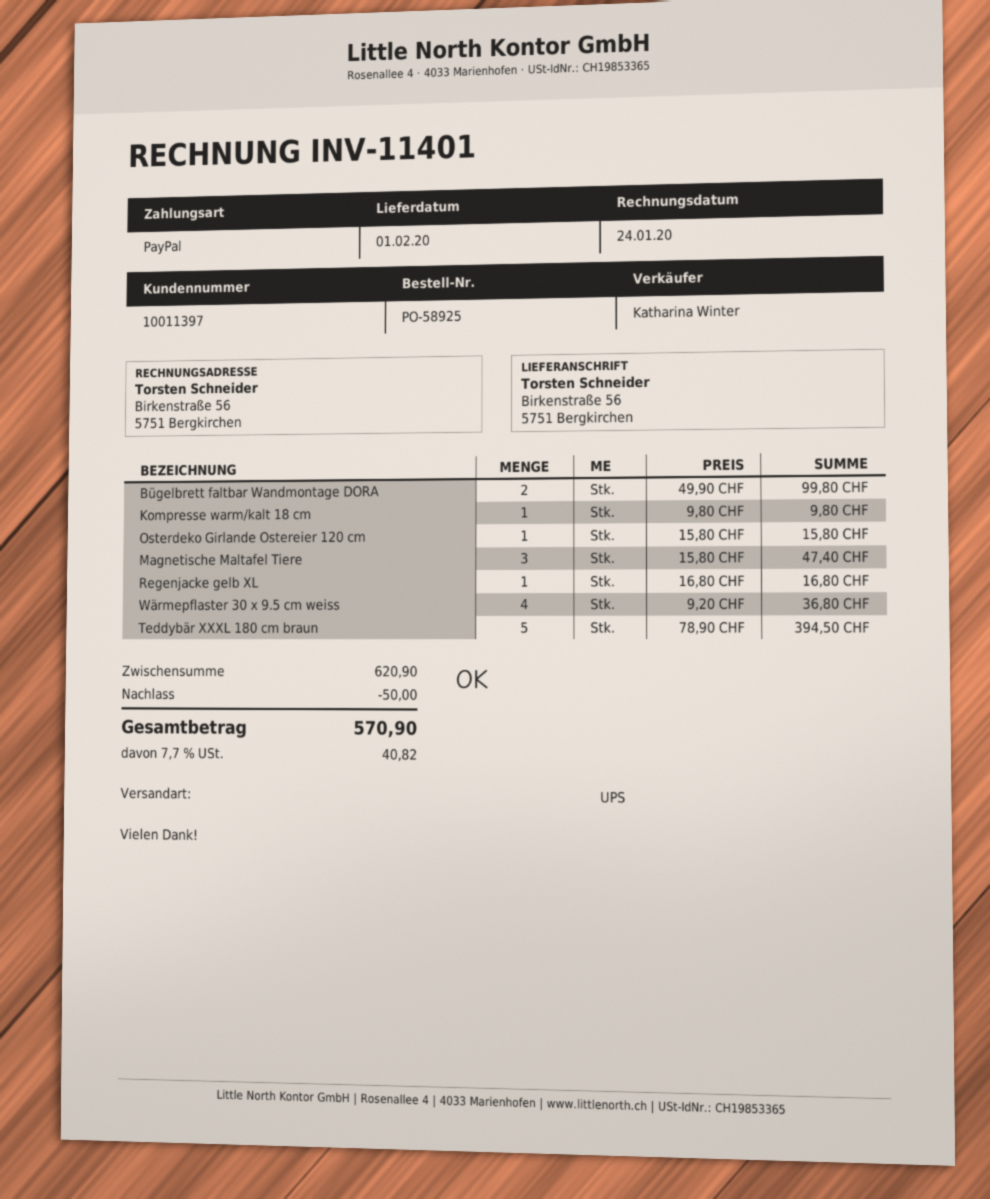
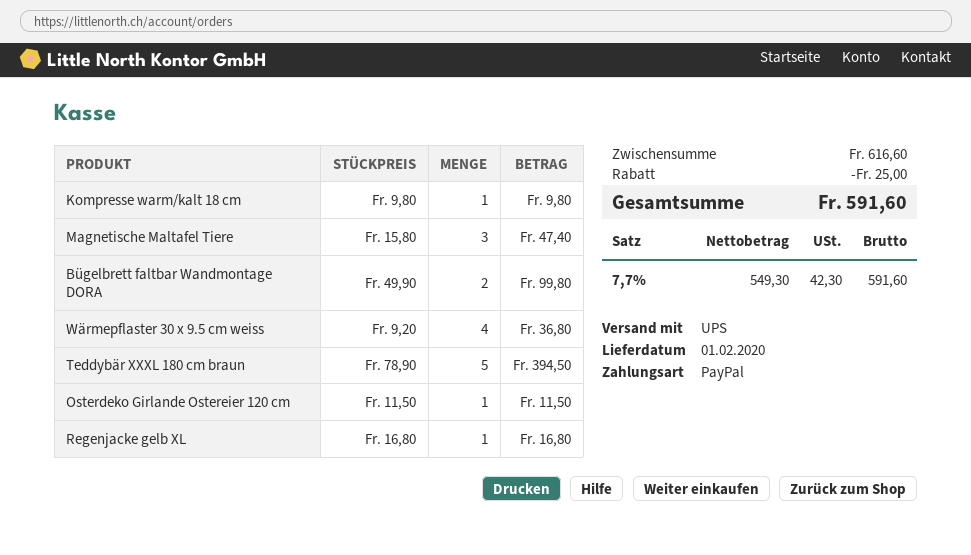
Osterdeko Girlande Ostereier 120 cm: 1 x 15.80 = 15.80 -> 1 x 11.50 = 11.50
subtotal: 620.90 -> 616.60
discount: 50.00 -> 25.00
tax: 7.7% = 40.82 -> 7.7% = 42.30
total: 570.90 -> 591.60

